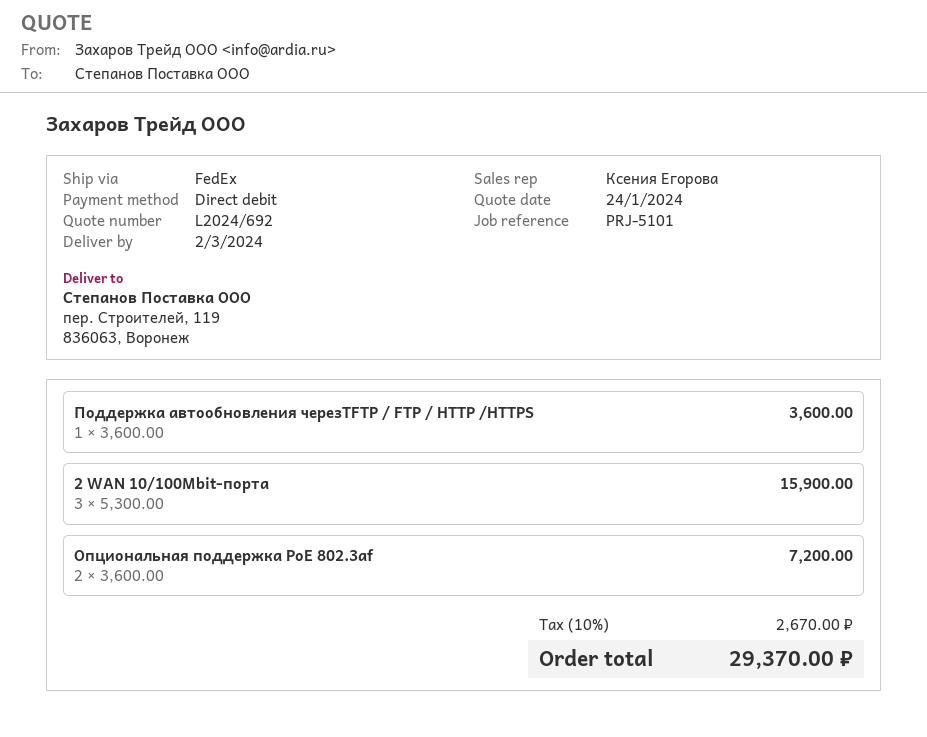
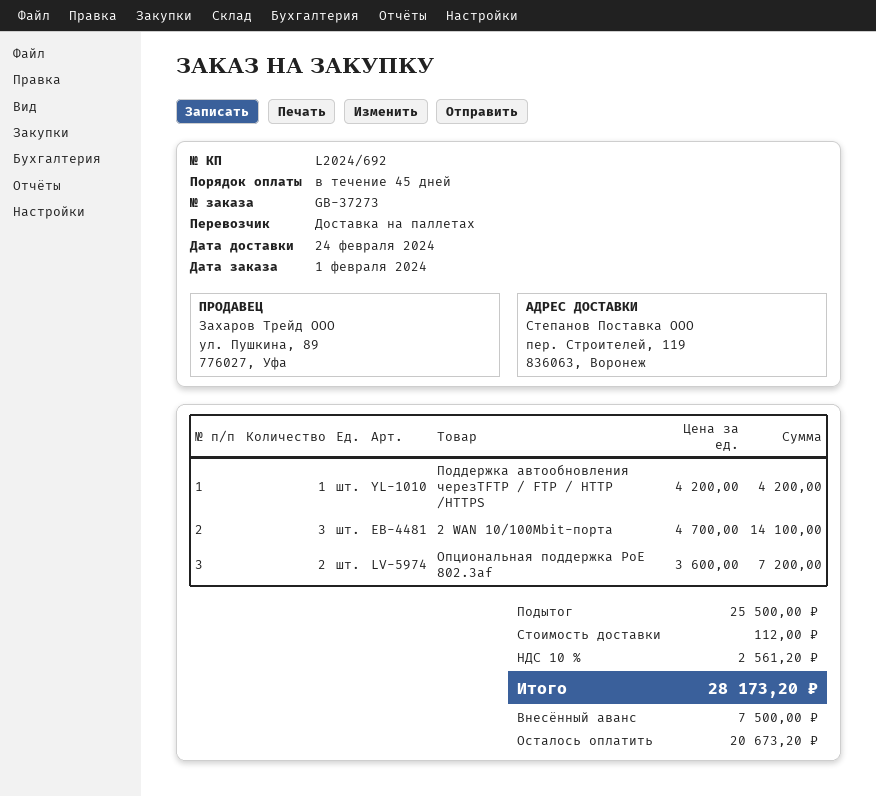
delivery date: 2024-03-02 -> 2024-02-24
shipping method: FedEx -> pallet freight
Поддержка автообновления черезTFTP / FTP / HTTP /HTTPS: 1 x 3600.00 = 3600.00 -> 1 x 4200.00 = 4200.00
2 WAN 10/100Mbit-порта: 3 x 5300.00 = 15900.00 -> 3 x 4700.00 = 14100.00
shipping: none -> 112.00
tax: 10% = 2670.00 -> 10% = 2561.20
total: 29370.00 -> 28173.20

